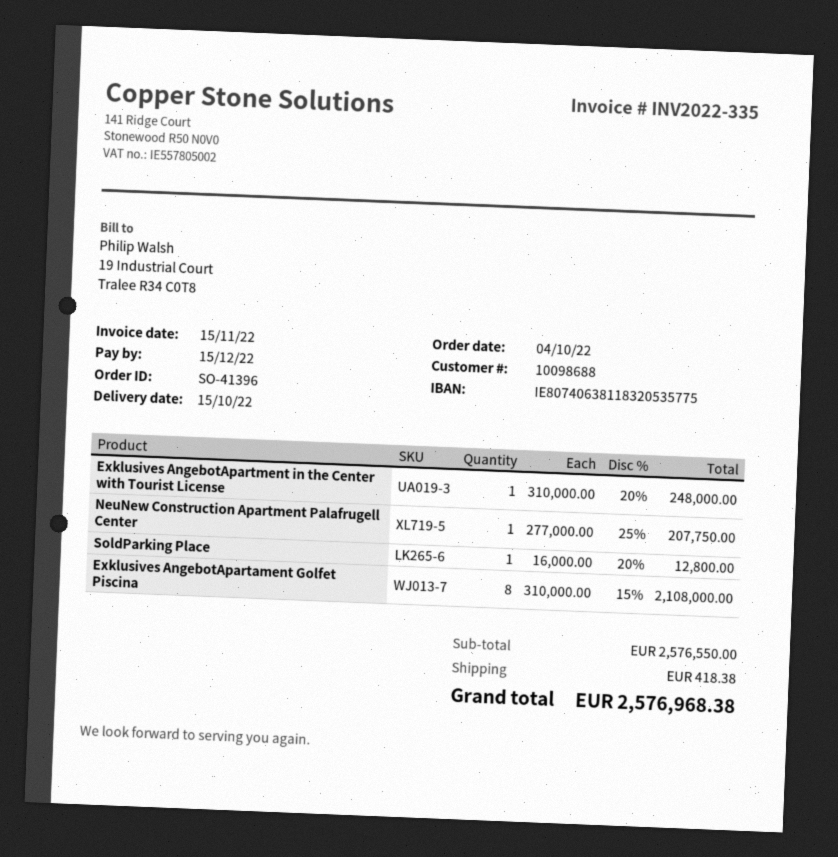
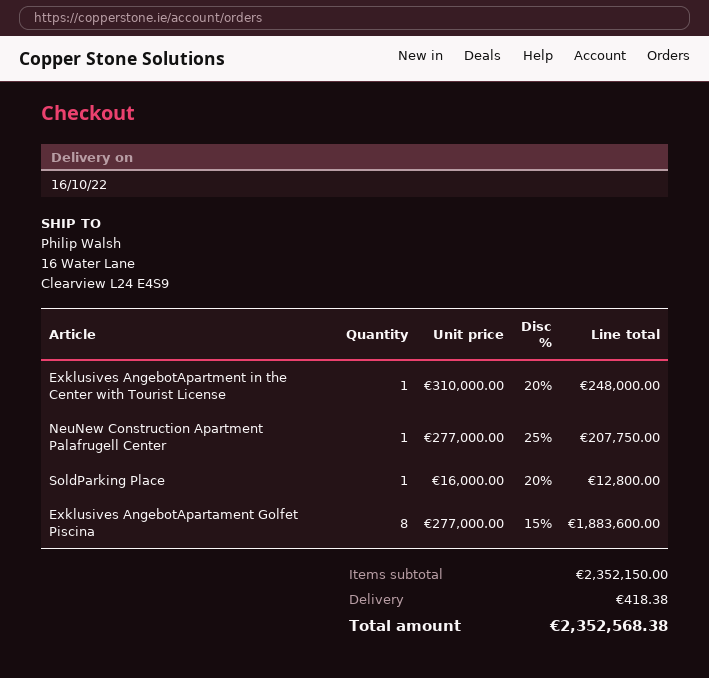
delivery date: 2022-10-15 -> 2022-10-16
Exklusives AngebotApartament Golfet Piscina: 8 x 310000.00 - 15% = 2108000.00 -> 8 x 277000.00 - 15% = 1883600.00
subtotal: 2576550.00 -> 2352150.00
total: 2576968.38 -> 2352568.38

